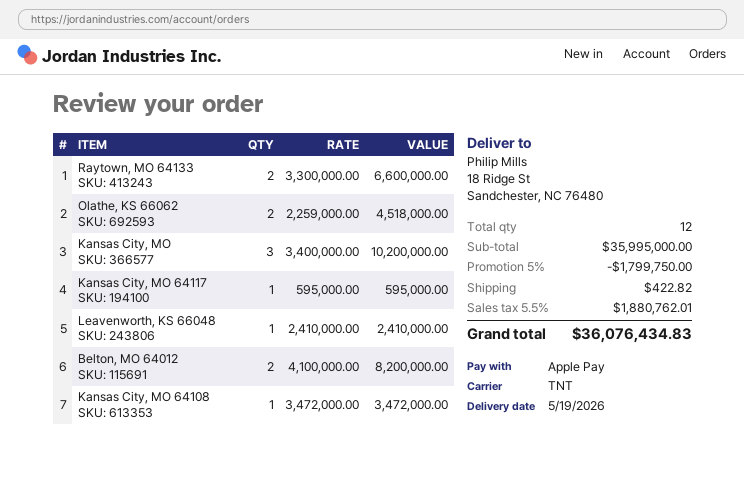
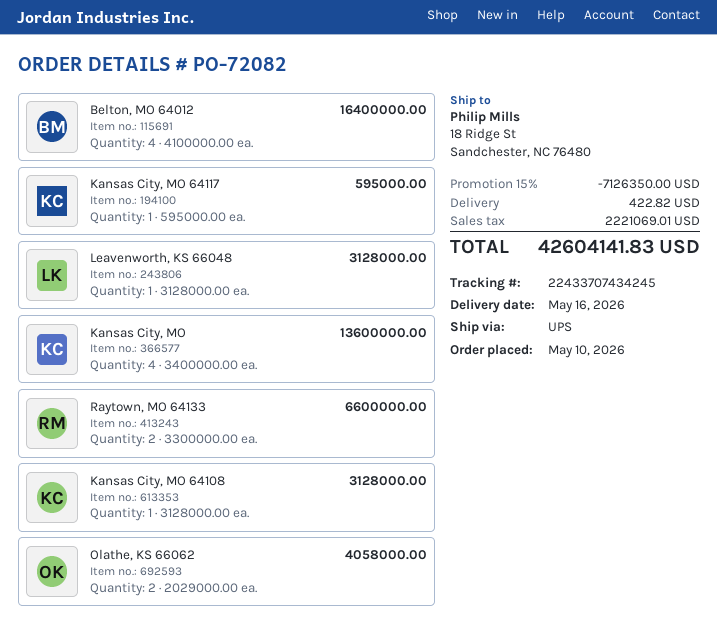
delivery date: 2026-05-19 -> 2026-05-16
shipping method: TNT -> UPS
Olathe, KS 66062: 2 x 2259000.00 = 4518000.00 -> 2 x 2029000.00 = 4058000.00
Kansas City, MO: 3 x 3400000.00 = 10200000.00 -> 4 x 3400000.00 = 13600000.00
Leavenworth, KS 66048: 1 x 2410000.00 = 2410000.00 -> 1 x 3128000.00 = 3128000.00
Belton, MO 64012: 2 x 4100000.00 = 8200000.00 -> 4 x 4100000.00 = 16400000.00
Kansas City, MO 64108: 1 x 3472000.00 = 3472000.00 -> 1 x 3128000.00 = 3128000.00
discount: 5% = 1799750.00 -> 15% = 7126350.00
tax: 1880762.01 -> 2221069.01
total: 36076434.83 -> 42604141.83

